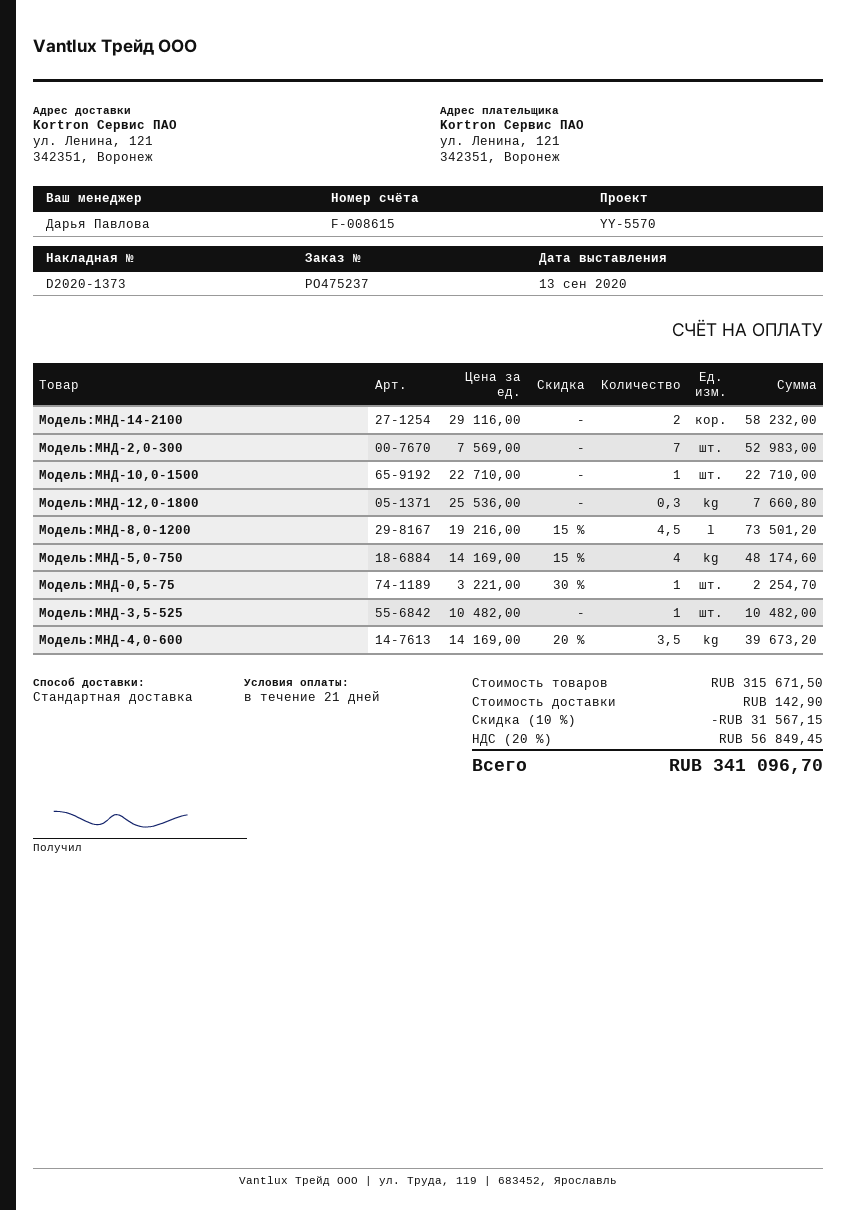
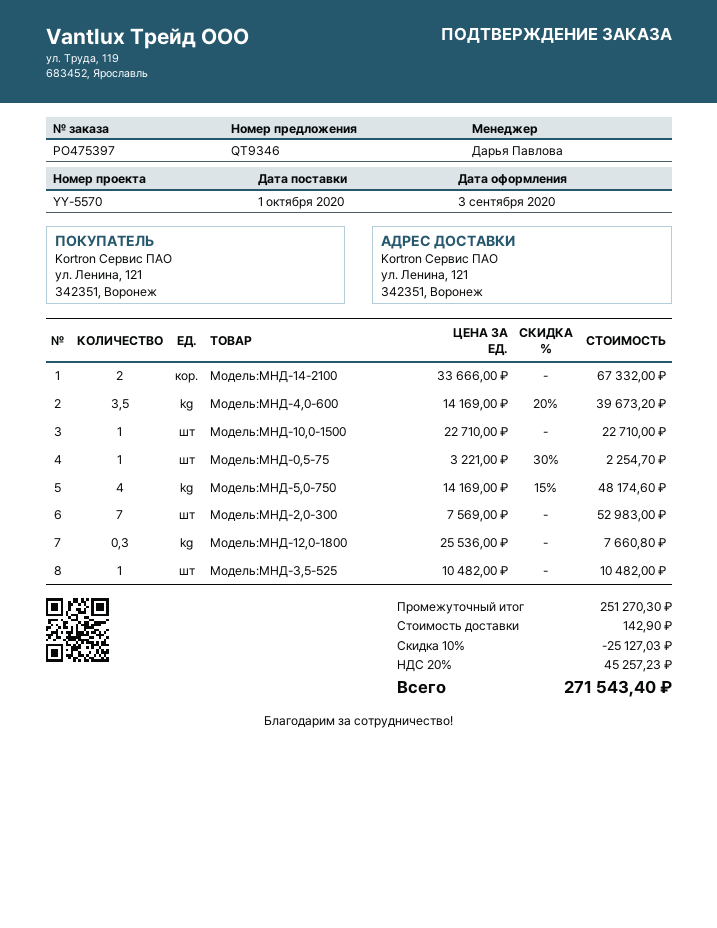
order number: PO475237 -> PO475397
Модель:МНД-14-2100: 2 x 29116.00 = 58232.00 -> 2 x 33666.00 = 67332.00
Модель:МНД-8,0-1200: 4.5 x 19216.00 - 15% = 73501.20 -> none
subtotal: 315671.50 -> 251270.30
discount: 10% = 31567.15 -> 10% = 25127.03
tax: 20% = 56849.45 -> 20% = 45257.23
total: 341096.70 -> 271543.40

